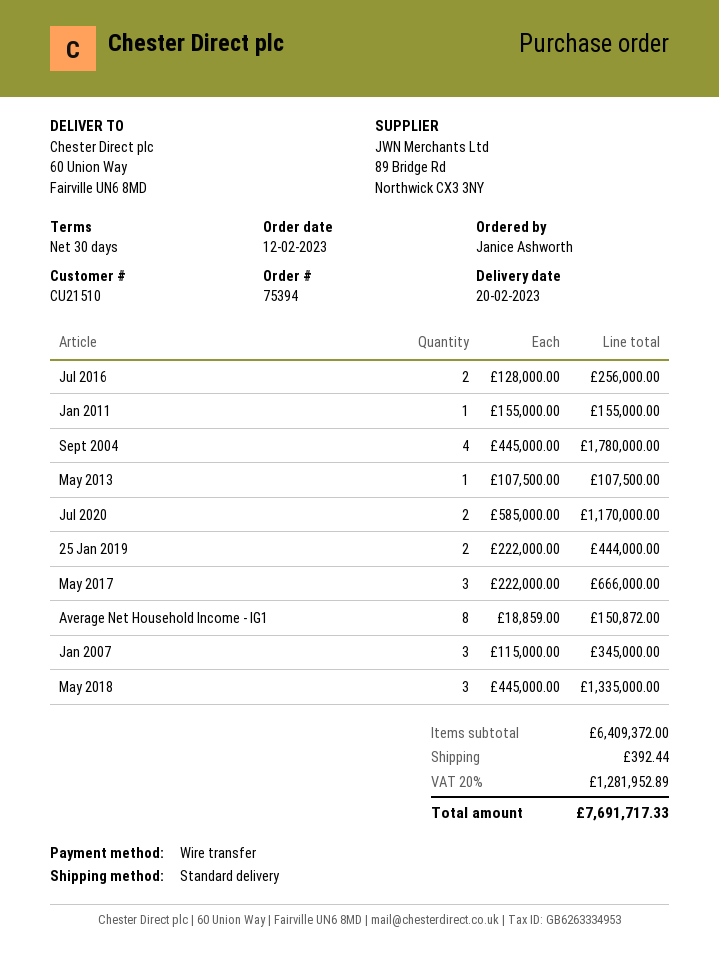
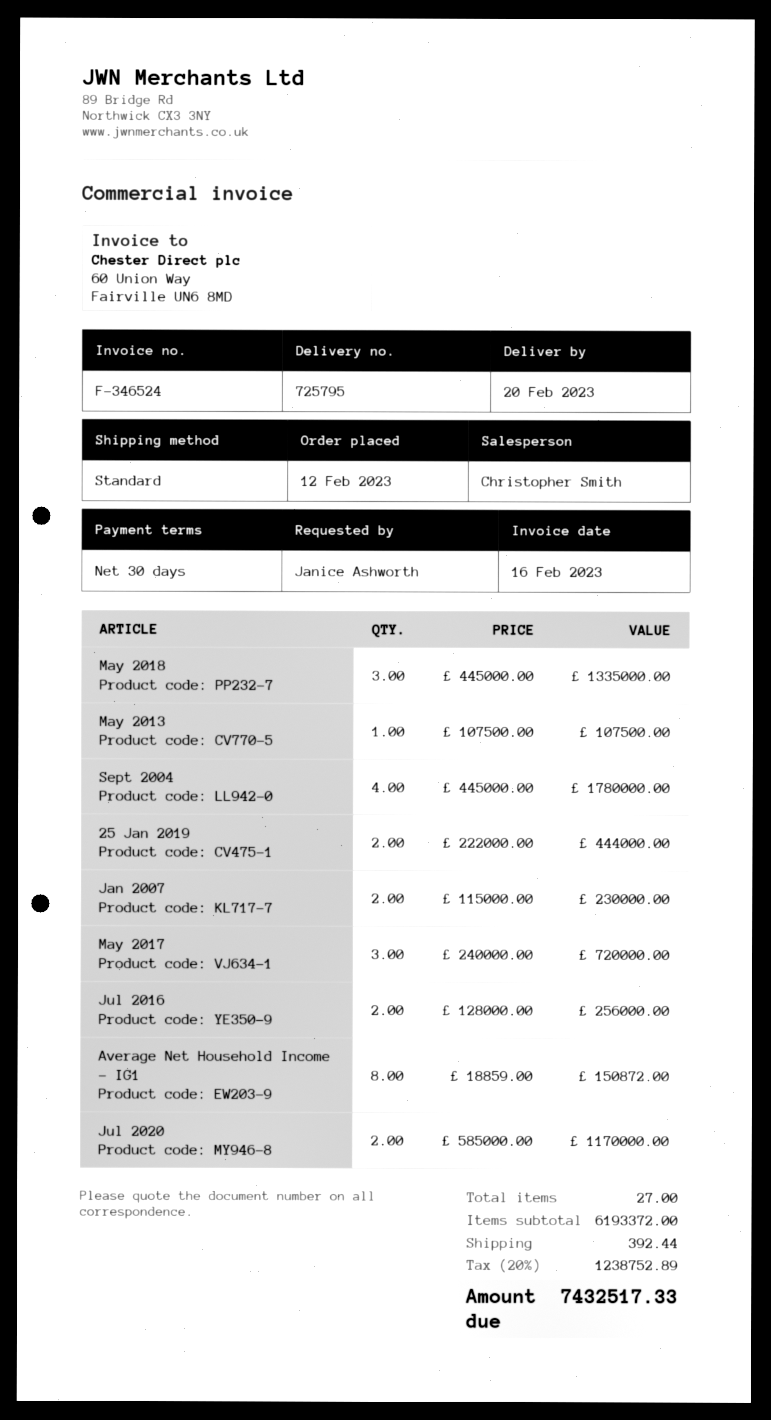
Jan 2011: 1 x 155000.00 = 155000.00 -> none
May 2017: 3 x 222000.00 = 666000.00 -> 3 x 240000.00 = 720000.00
Jan 2007: 3 x 115000.00 = 345000.00 -> 2 x 115000.00 = 230000.00
subtotal: 6409372.00 -> 6193372.00
tax: 20% = 1281952.89 -> 20% = 1238752.89
total: 7691717.33 -> 7432517.33

